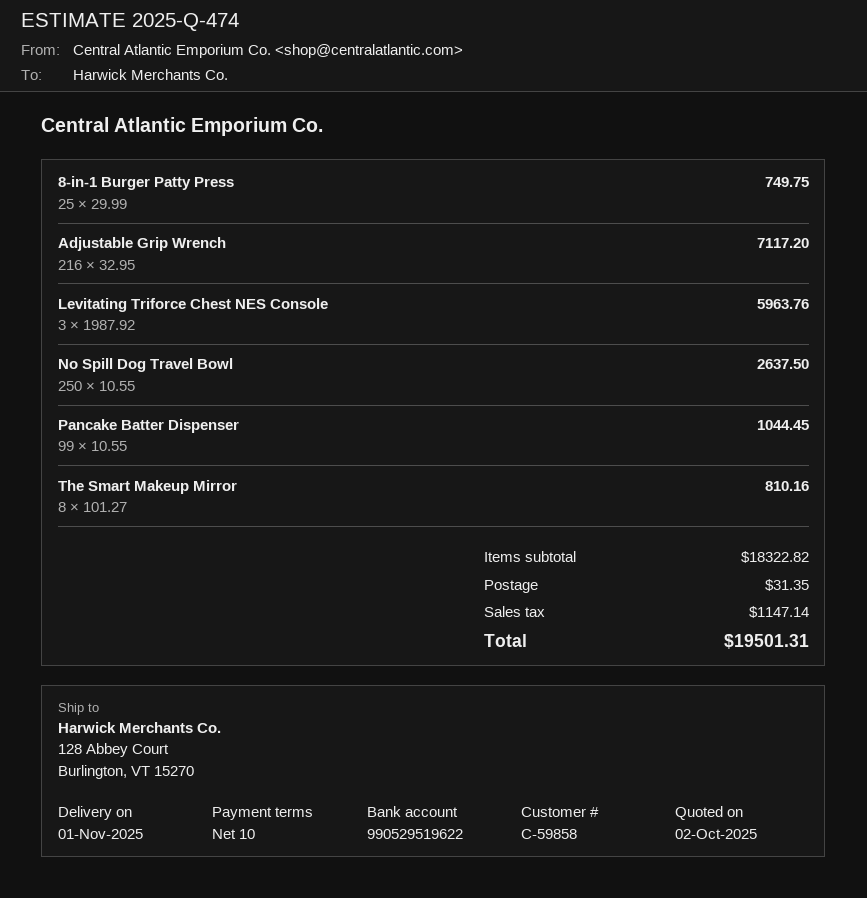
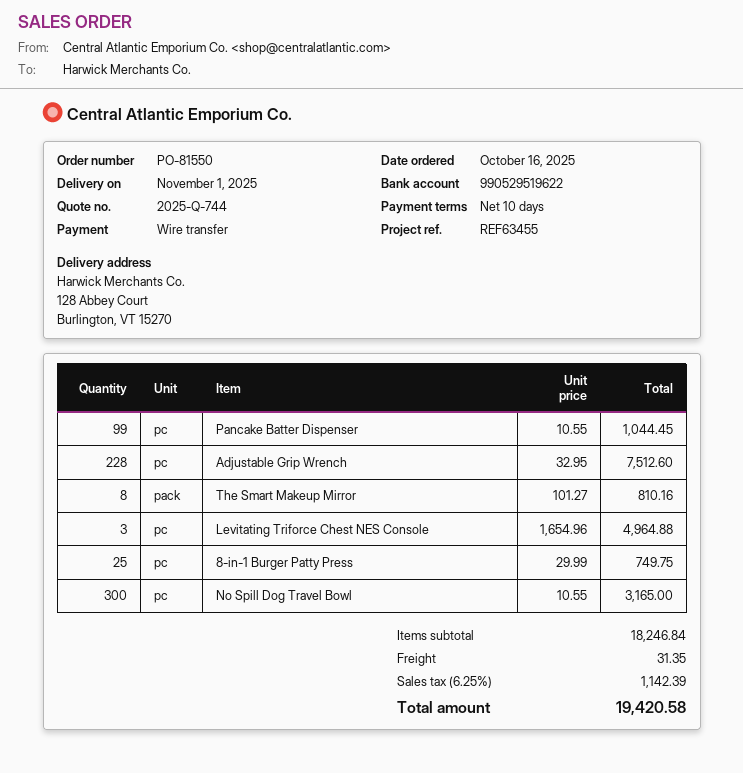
quote number: 2025-Q-474 -> 2025-Q-744
Adjustable Grip Wrench: 216 x 32.95 = 7117.20 -> 228 x 32.95 = 7512.60
Levitating Triforce Chest NES Console: 3 x 1987.92 = 5963.76 -> 3 x 1654.96 = 4964.88
No Spill Dog Travel Bowl: 250 x 10.55 = 2637.50 -> 300 x 10.55 = 3165.00
subtotal: 18322.82 -> 18246.84
tax: 1147.14 -> 1142.39
total: 19501.31 -> 19420.58

